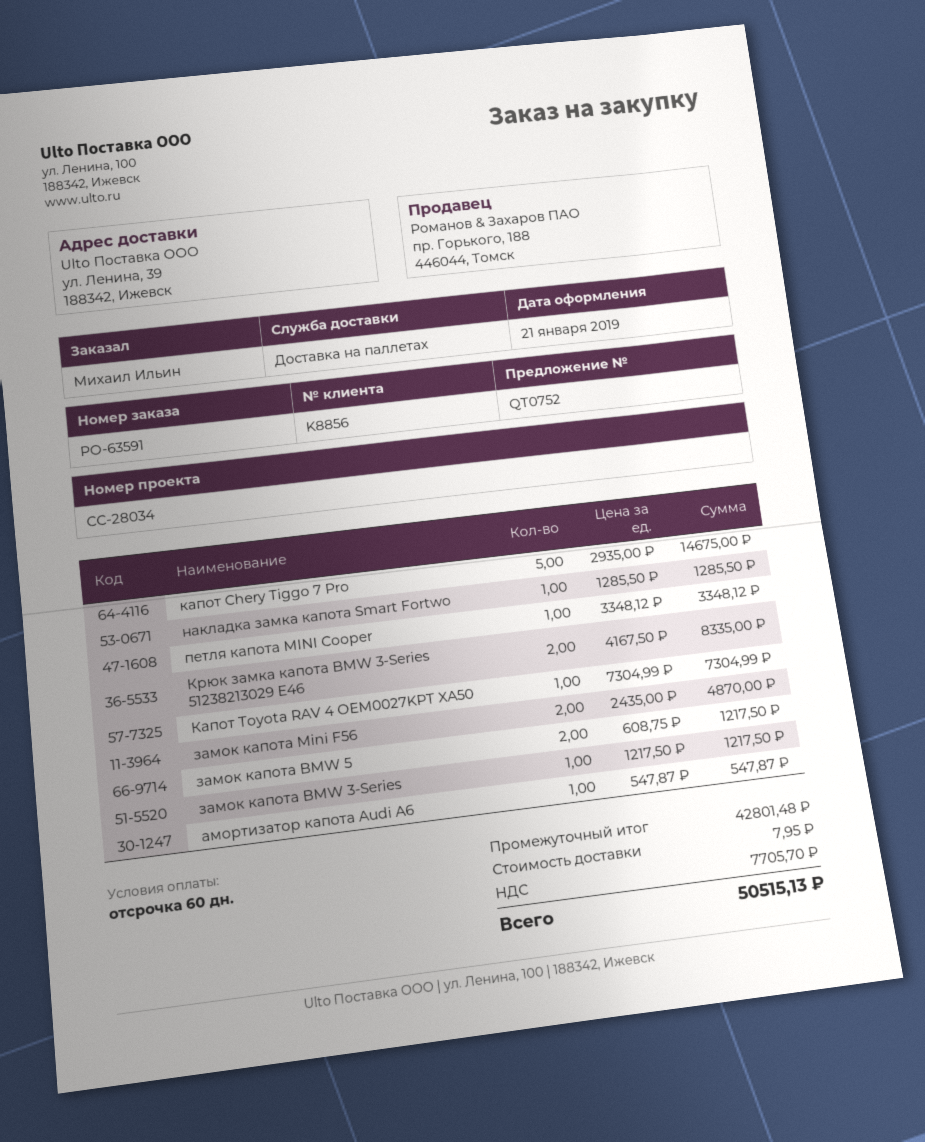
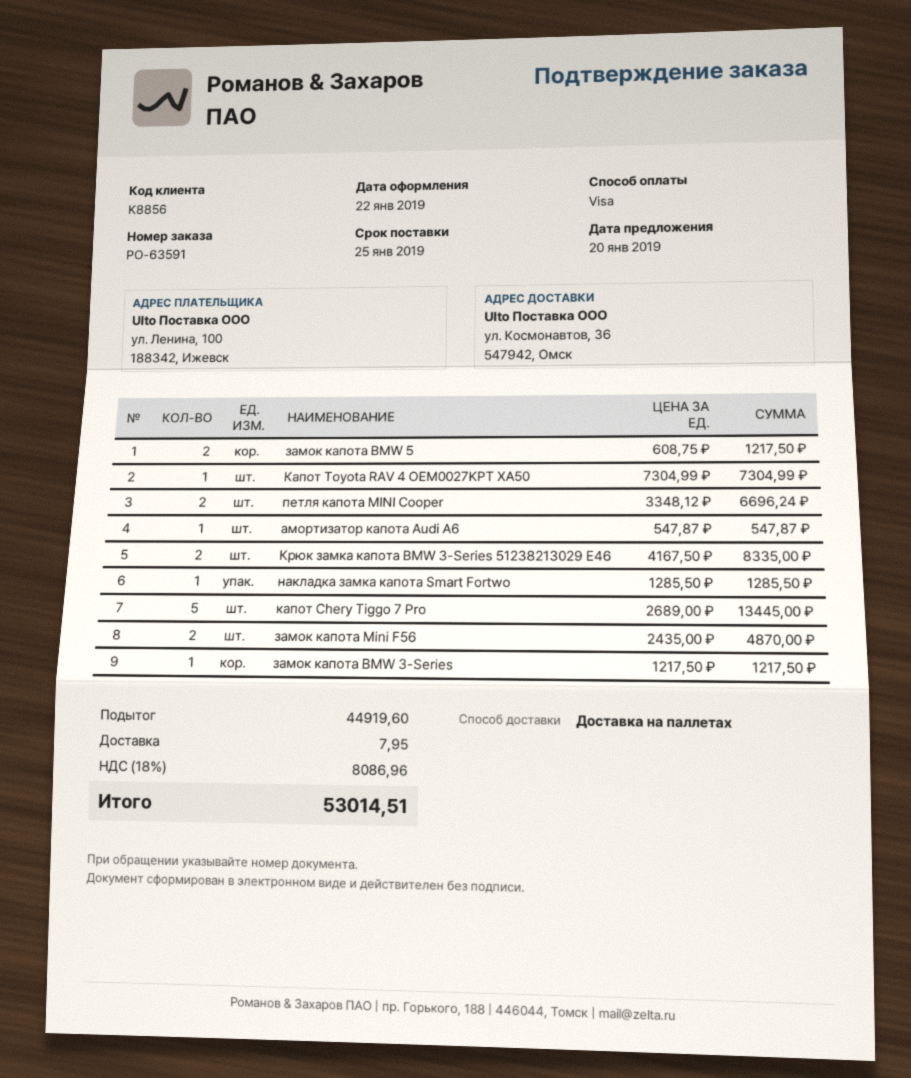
order date: 2019-01-21 -> 2019-01-22
ship to: ул. Ленина, 39, 188342, Ижевск -> ул. Космонавтов, 36, 547942, Омск
капот Chery Tiggo 7 Pro: 5 x 2935.00 = 14675.00 -> 5 x 2689.00 = 13445.00
петля капота MINI Cooper: 1 x 3348.12 = 3348.12 -> 2 x 3348.12 = 6696.24
subtotal: 42801.48 -> 44919.60
tax: 7705.70 -> 8086.96
total: 50515.13 -> 53014.51

